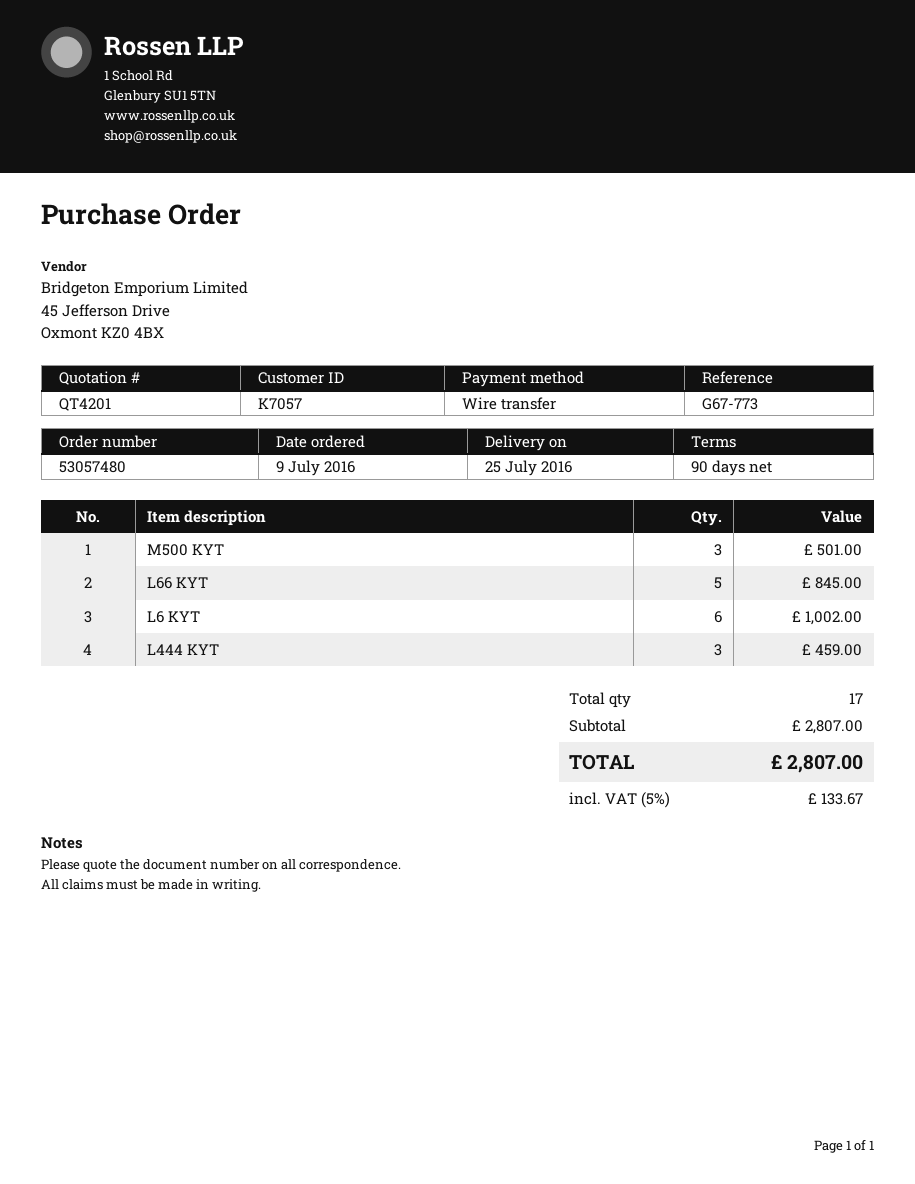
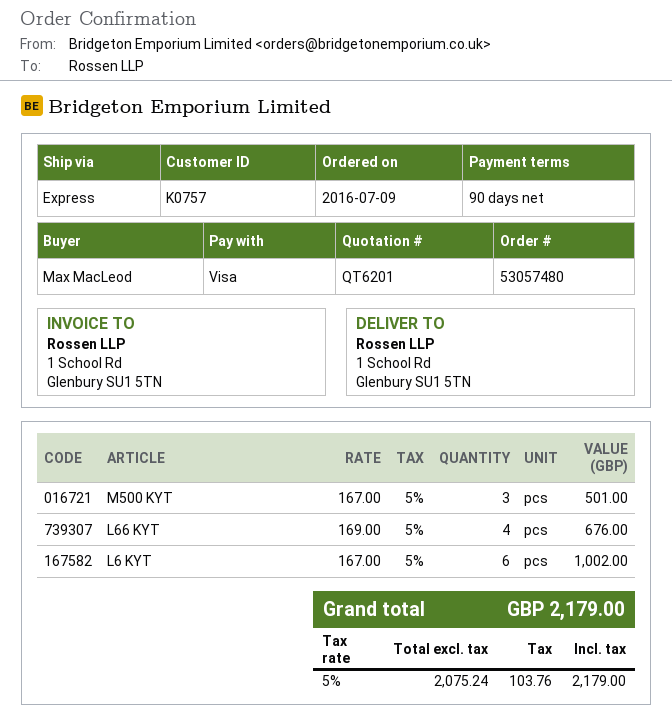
quote number: QT4201 -> QT6201
customer number: K7057 -> K0757
payment method: bank transfer -> Visa
L66 KYT: 5 for 845.00 -> 4 for 676.00
L444 KYT: 3 for 459.00 -> none
tax: 5% = 133.67 -> 5% = 103.76
total: 2807.00 -> 2179.00

